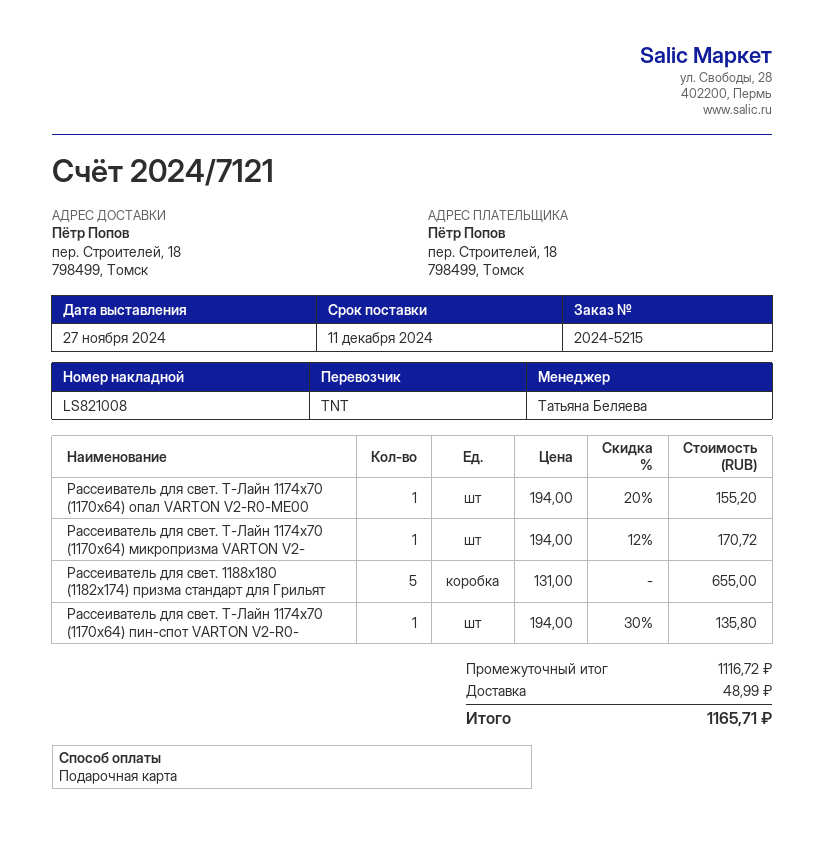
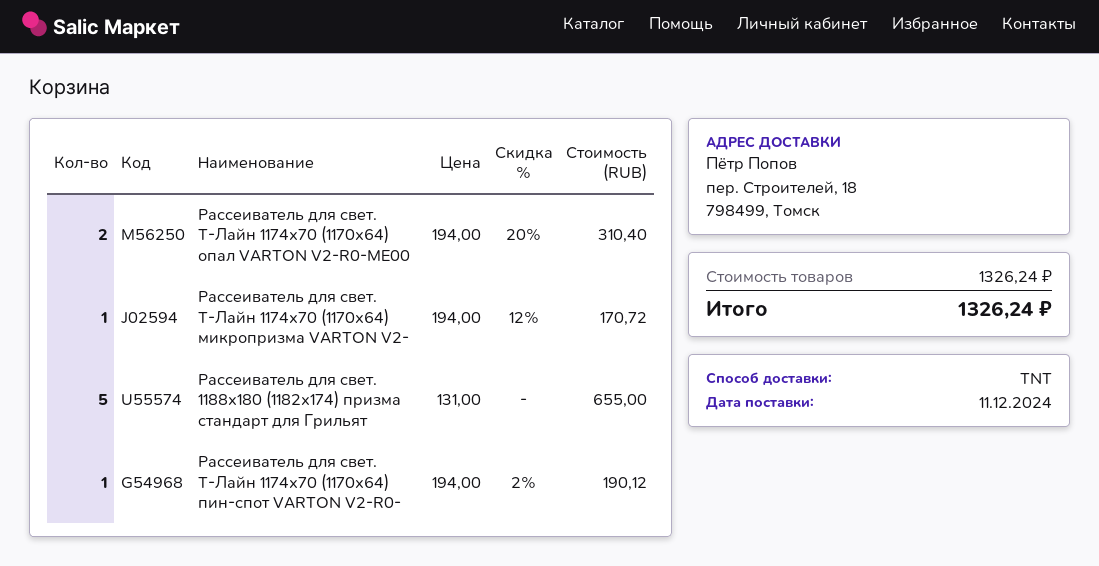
Рассеиватель для свет. T-Лайн 1174х70 (1170х64) опал VARTON V2-R0-МЕ00: 1 x 194.00 - 20% = 155.20 -> 2 x 194.00 - 20% = 310.40
Рассеиватель для свет. T-Лайн 1174х70 (1170х64) пин-спот VARTON V2-R0-: 1 x 194.00 - 30% = 135.80 -> 1 x 194.00 - 2% = 190.12
subtotal: 1116.72 -> 1326.24
shipping: 48.99 -> none
total: 1165.71 -> 1326.24

